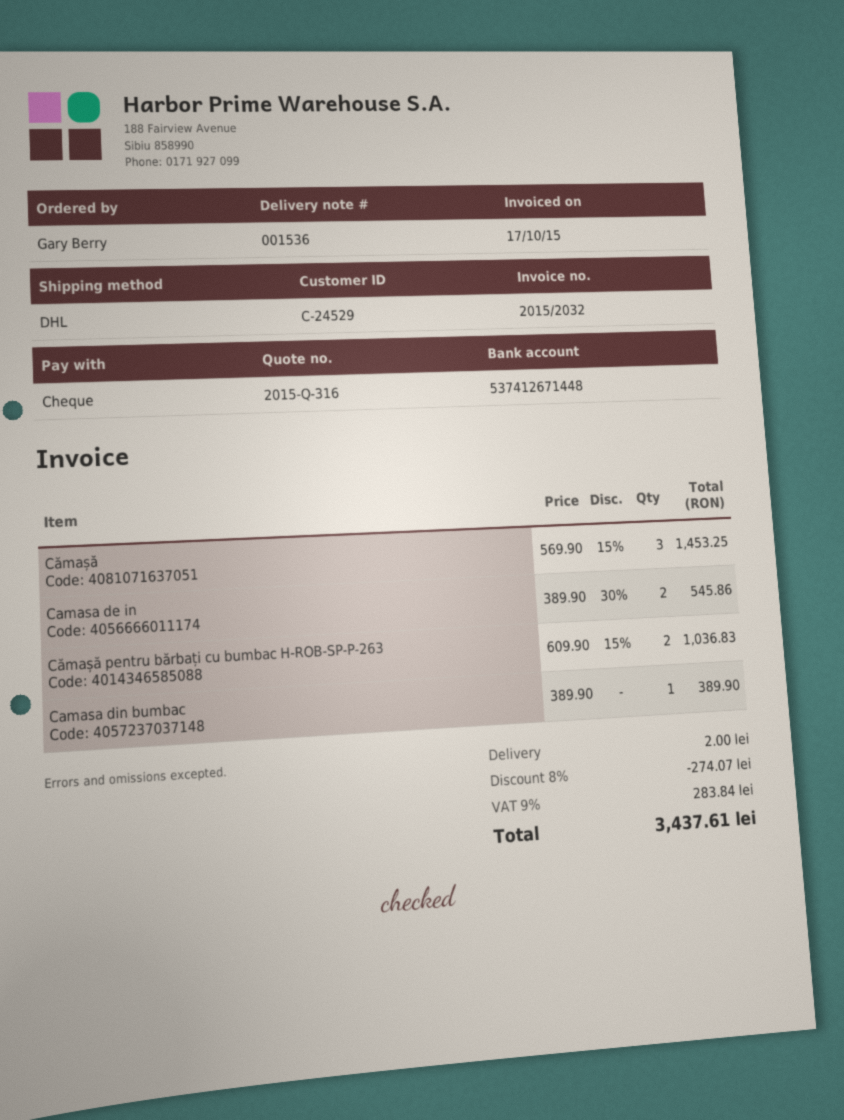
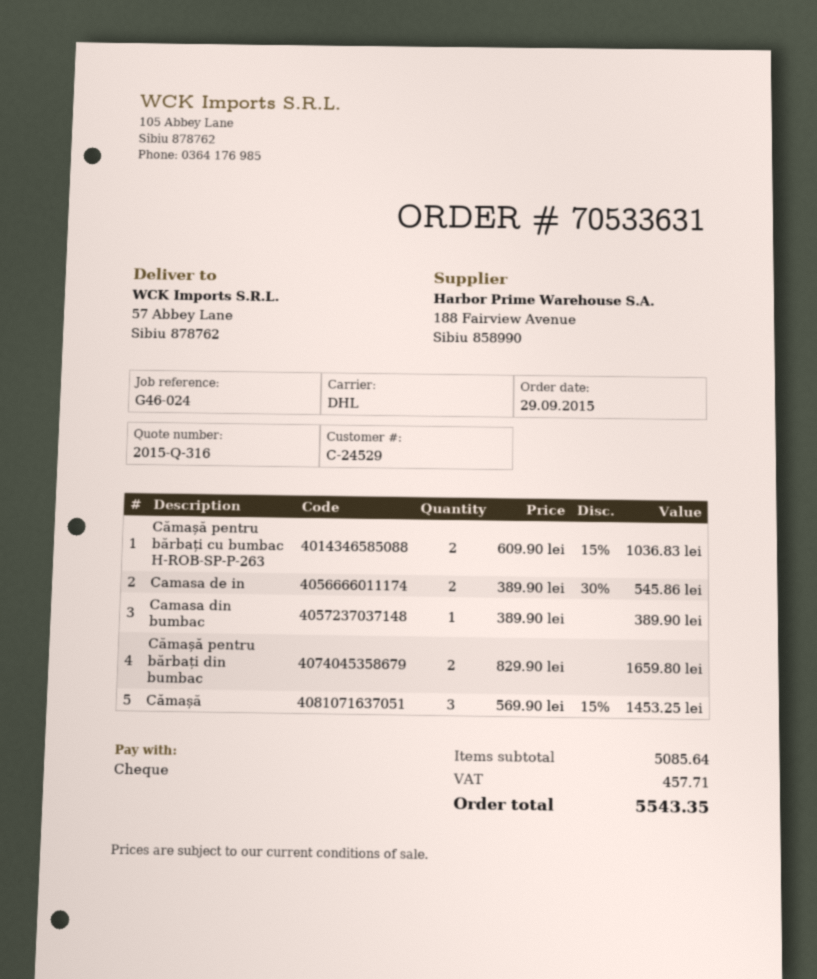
Cămașă pentru bărbați din bumbac: none -> 2 x 829.90 = 1659.80
discount: 8% = 274.07 -> none
shipping: 2.00 -> none
tax: 283.84 -> 457.71
total: 3437.61 -> 5543.35

